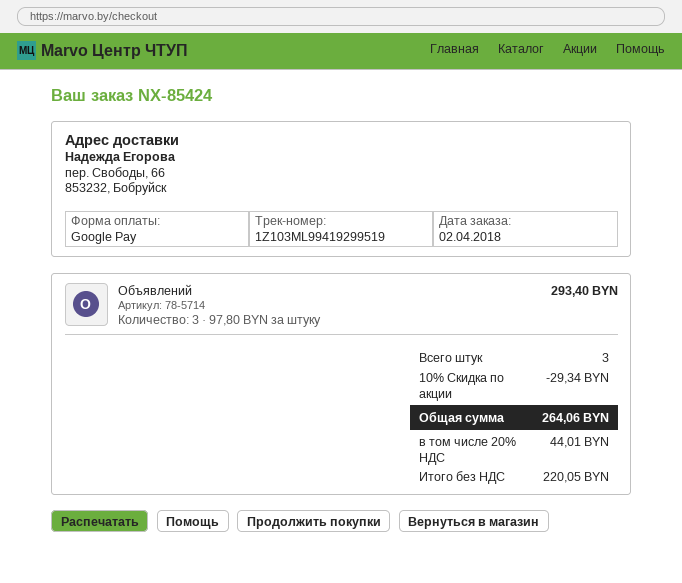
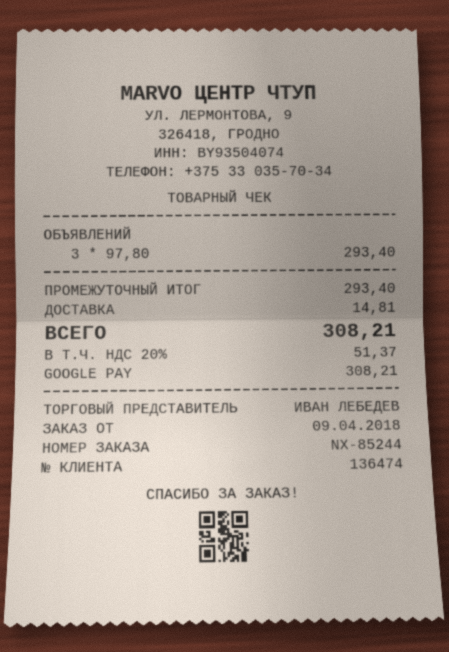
order number: NX-85424 -> NX-85244
order date: 2018-04-02 -> 2018-04-09
discount: 10% = 29.34 -> none
shipping: none -> 14.81
tax: 20% = 44.01 -> 20% = 51.37
total: 264.06 -> 308.21

